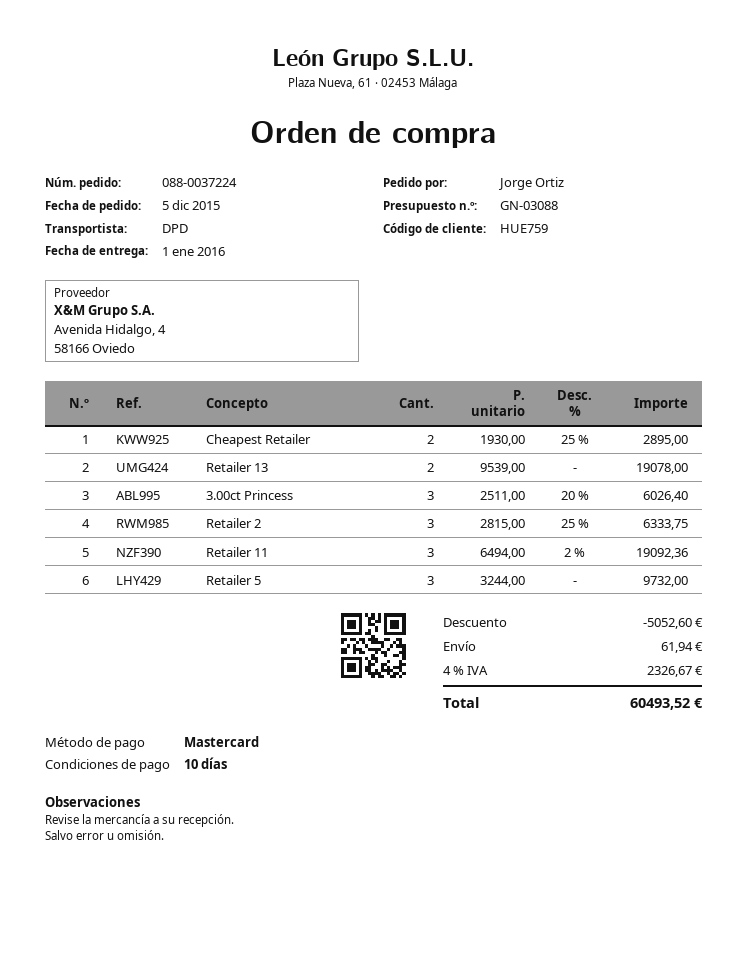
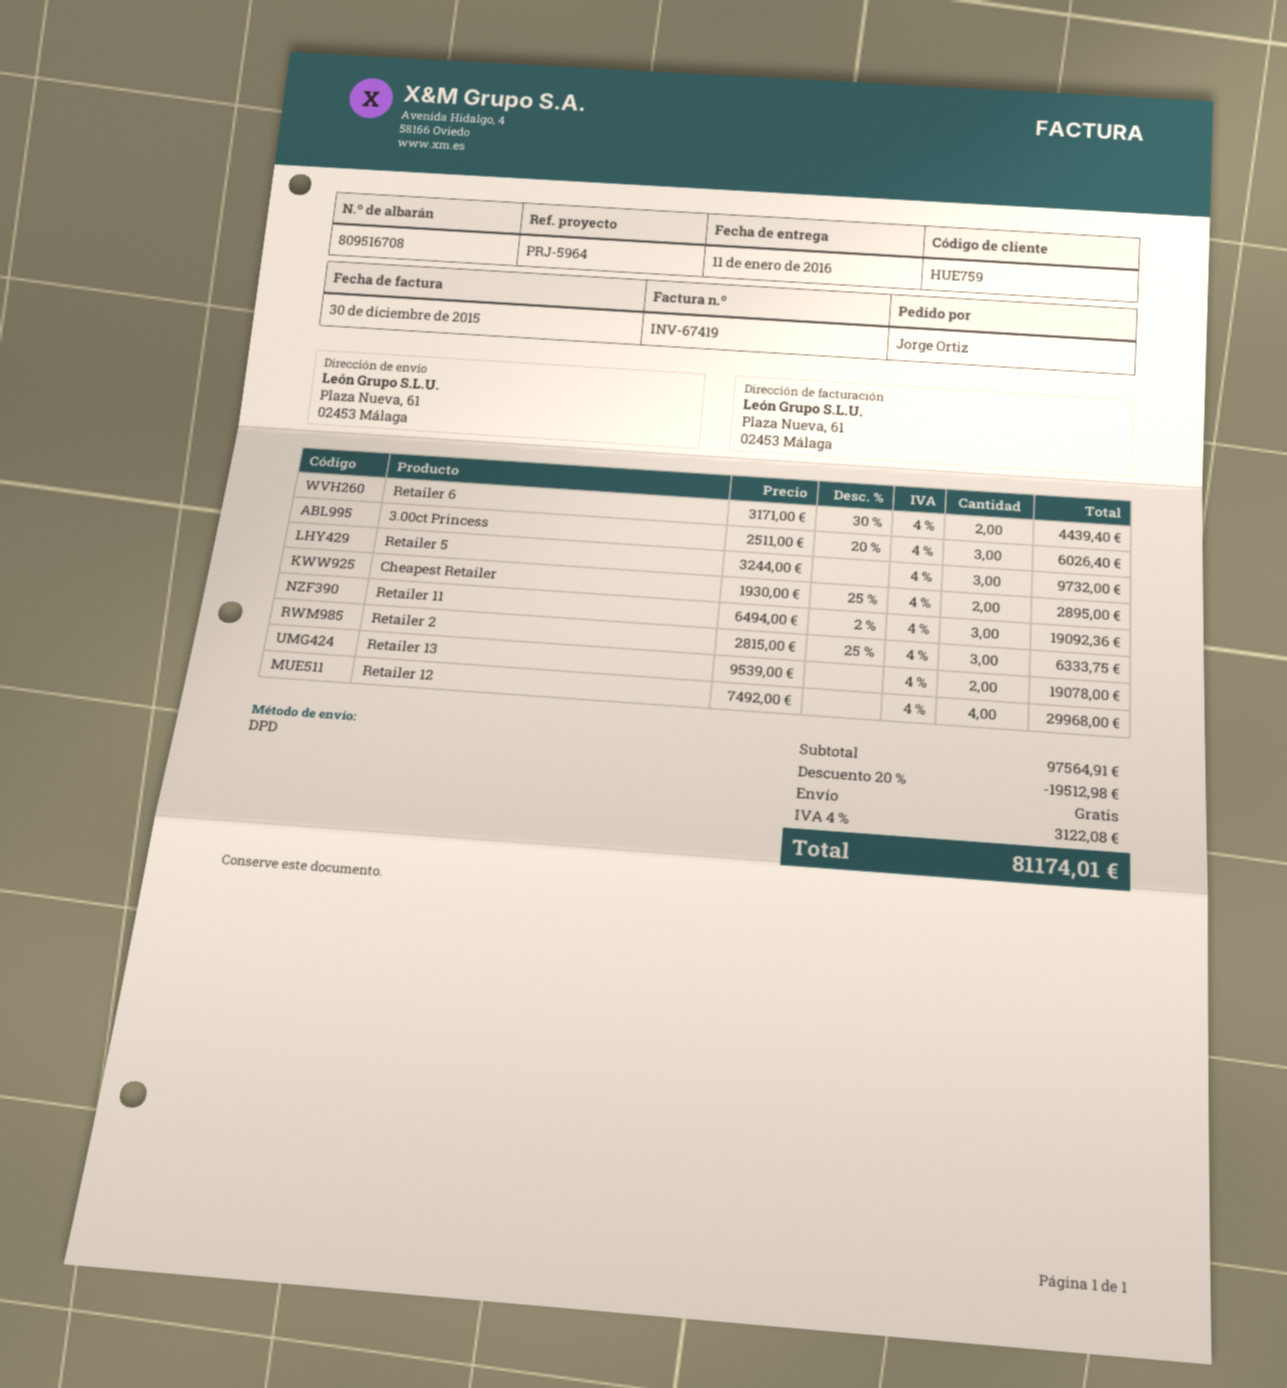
delivery date: 2016-01-01 -> 2016-01-11
Retailer 6: none -> 2 x 3171.00 - 30% = 4439.40
Retailer 12: none -> 4 x 7492.00 = 29968.00
discount: 5052.60 -> 19512.98
shipping: 61.94 -> 0.00
tax: 4% = 2326.67 -> 4% = 3122.08
total: 60493.52 -> 81174.01

